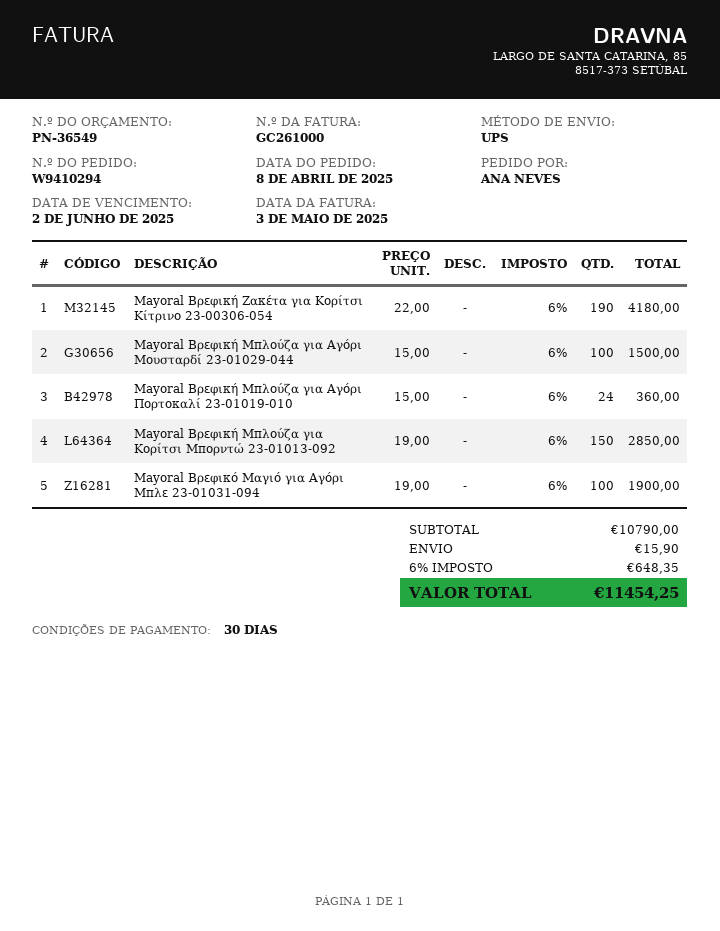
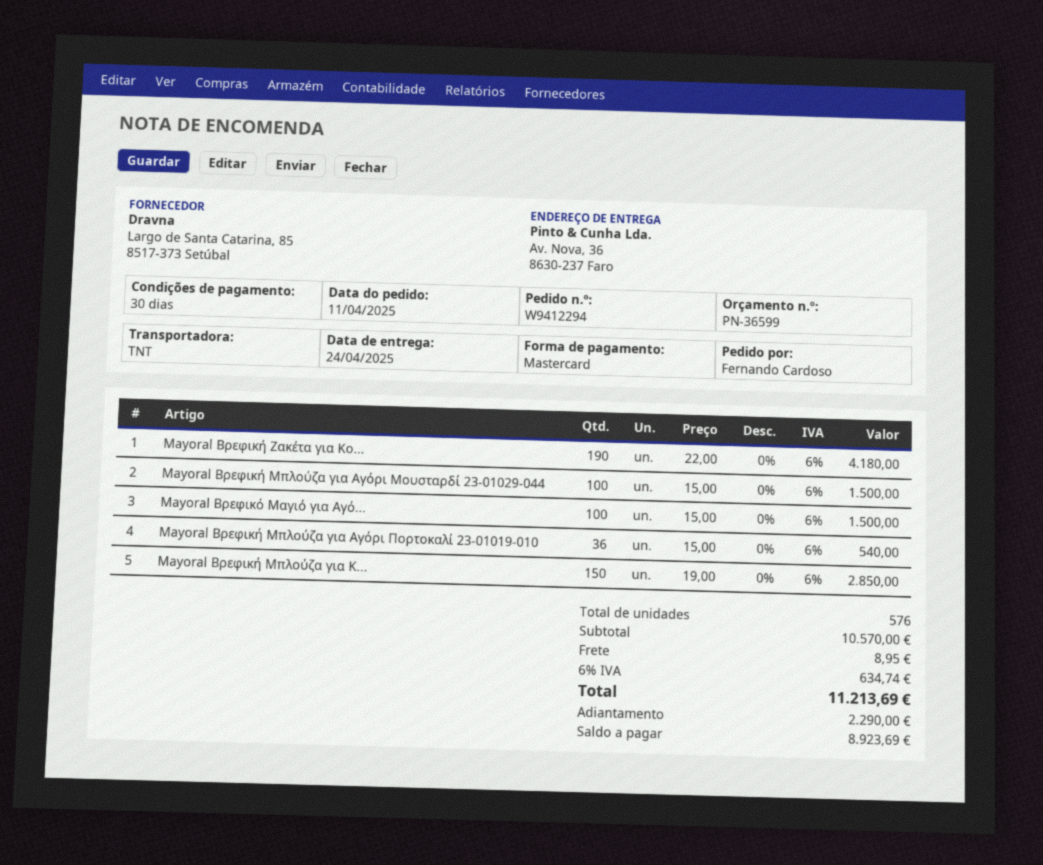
quote number: PN-36549 -> PN-36599
order number: W9410294 -> W9412294
order date: 2025-04-08 -> 2025-04-11
ordered by: ANA NEVES -> Fernando Cardoso
shipping method: UPS -> TNT
Mayoral Βρεφική Μπλούζα για Αγόρι Πορτοκαλί 23-01019-010: 24 x 15.00 = 360.00 -> 36 x 15.00 = 540.00
Mayoral Βρεφικό Μαγιό για Αγόρι Μπλε 23-01031-094: 100 x 19.00 = 1900.00 -> 100 x 15.00 = 1500.00
subtotal: 10790.00 -> 10570.00
shipping: 15.90 -> 8.95
tax: 6% = 648.35 -> 6% = 634.74
total: 11454.25 -> 11213.69

